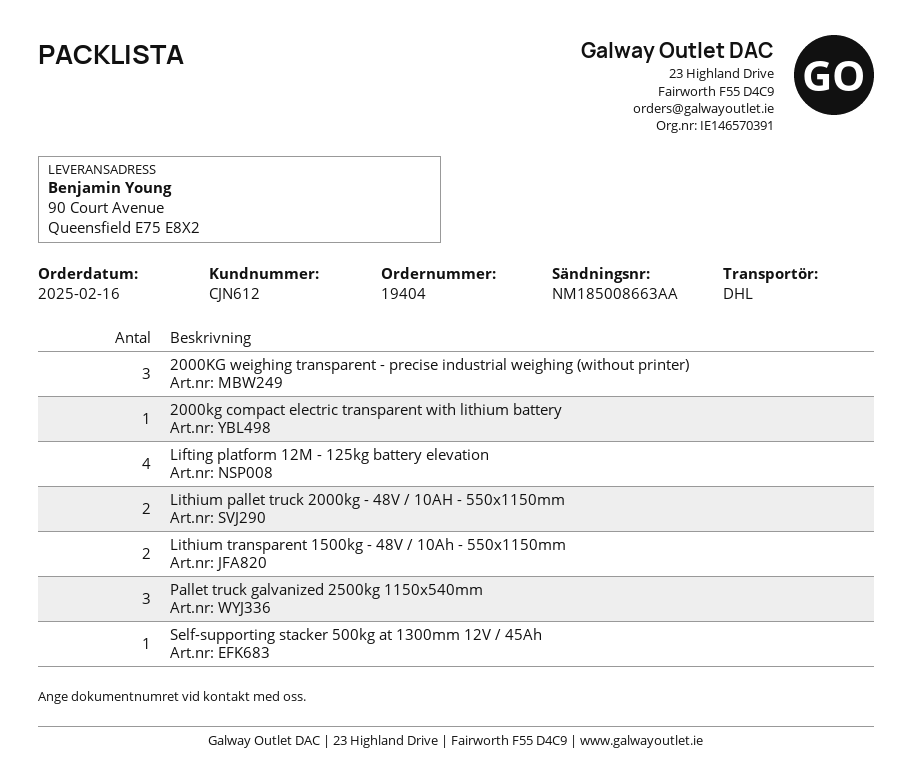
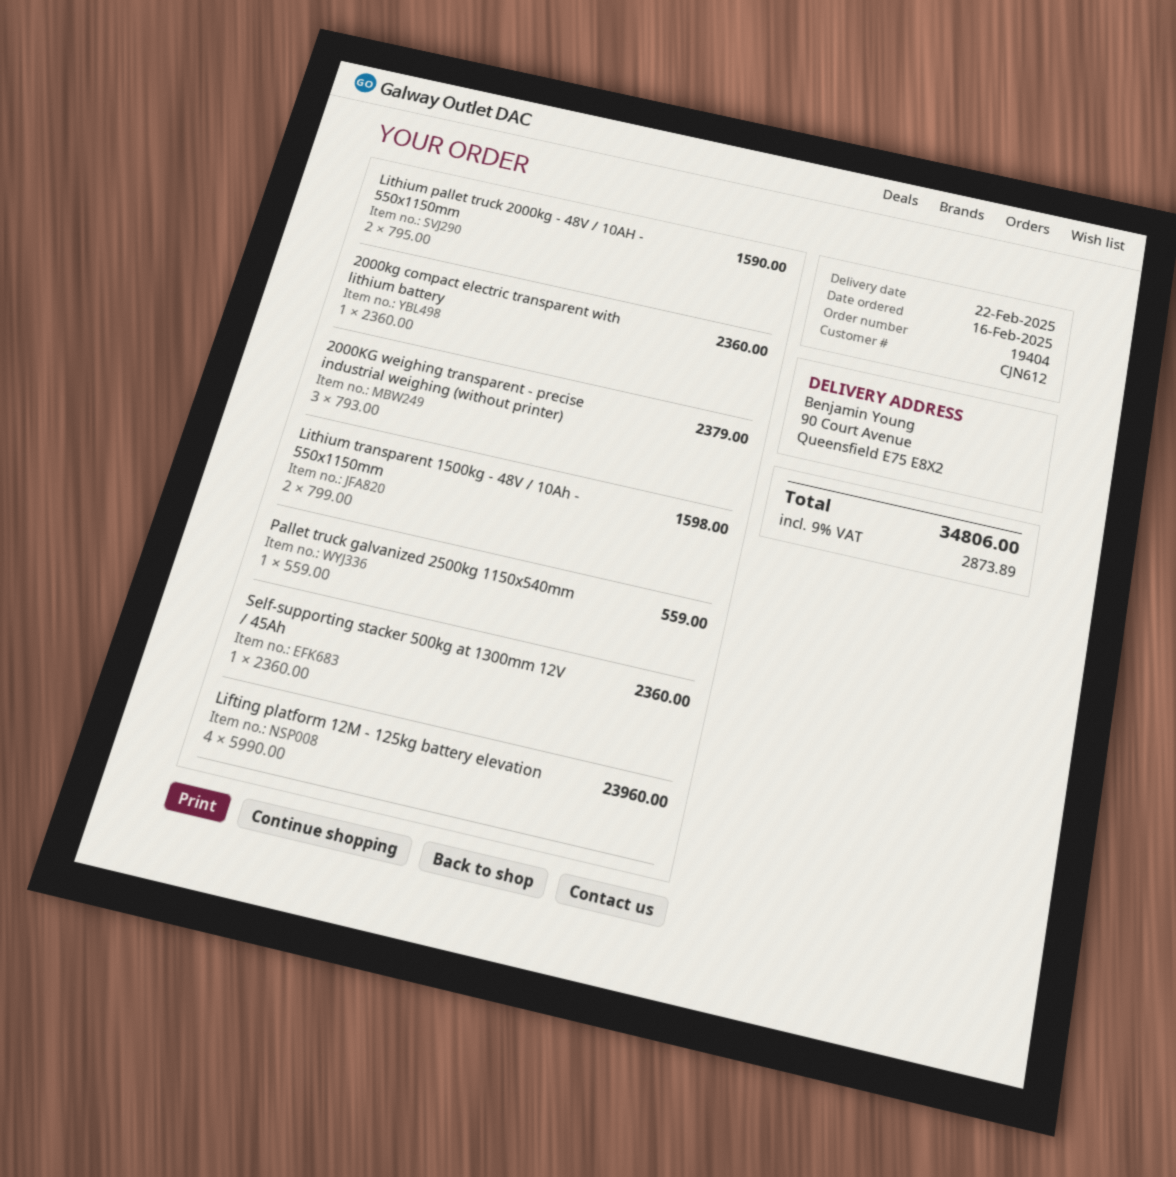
Pallet truck galvanized 2500kg 1150x540mm: 3 -> 1

